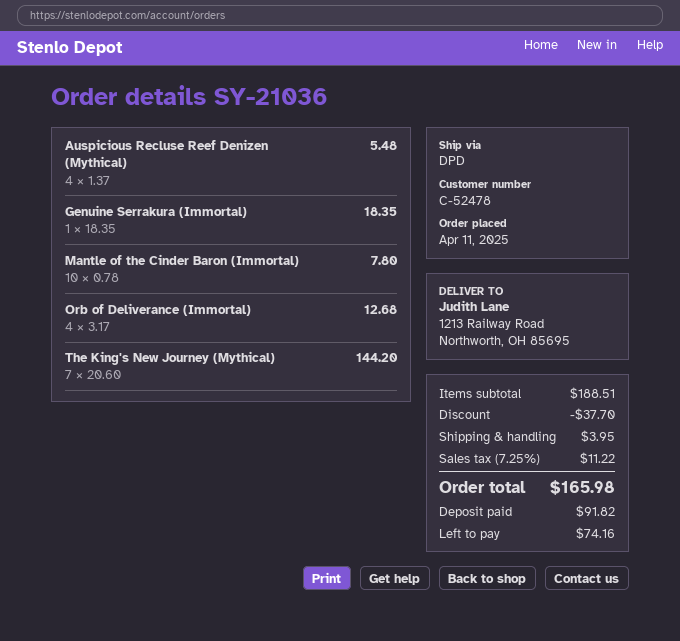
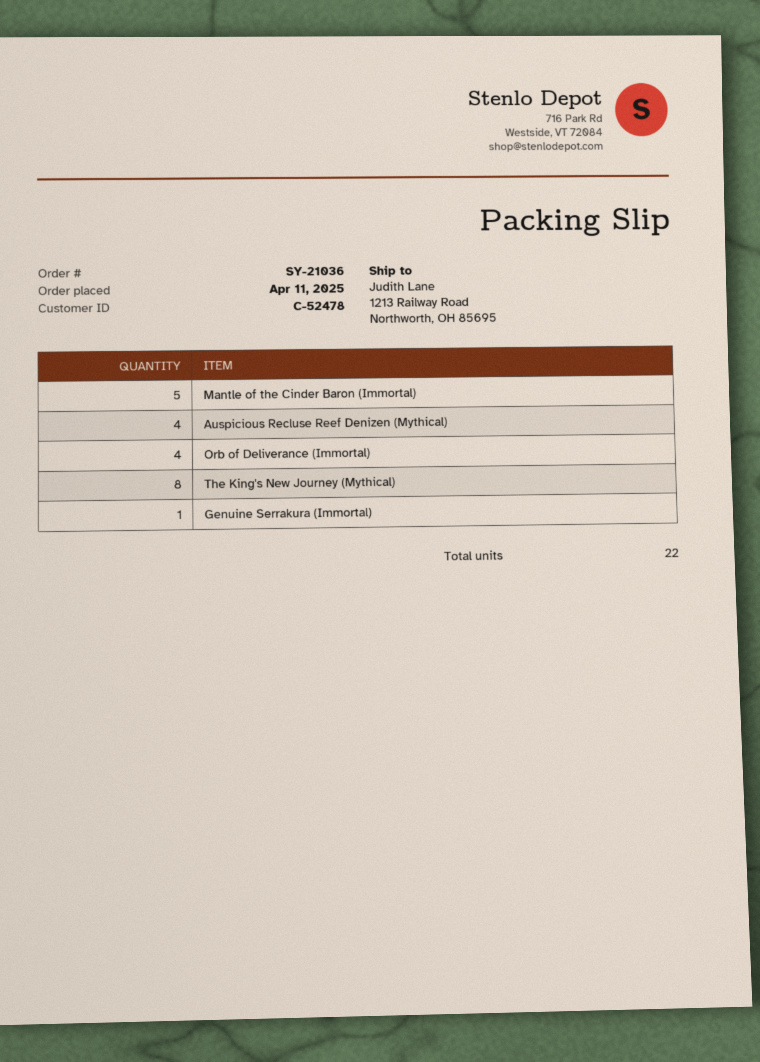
Mantle of the Cinder Baron (Immortal): 10 -> 5
The King's New Journey (Mythical): 7 -> 8

